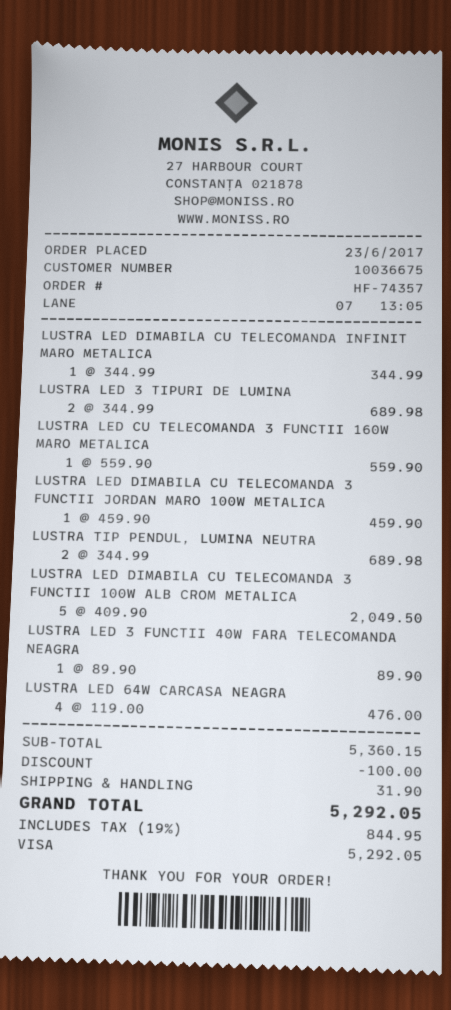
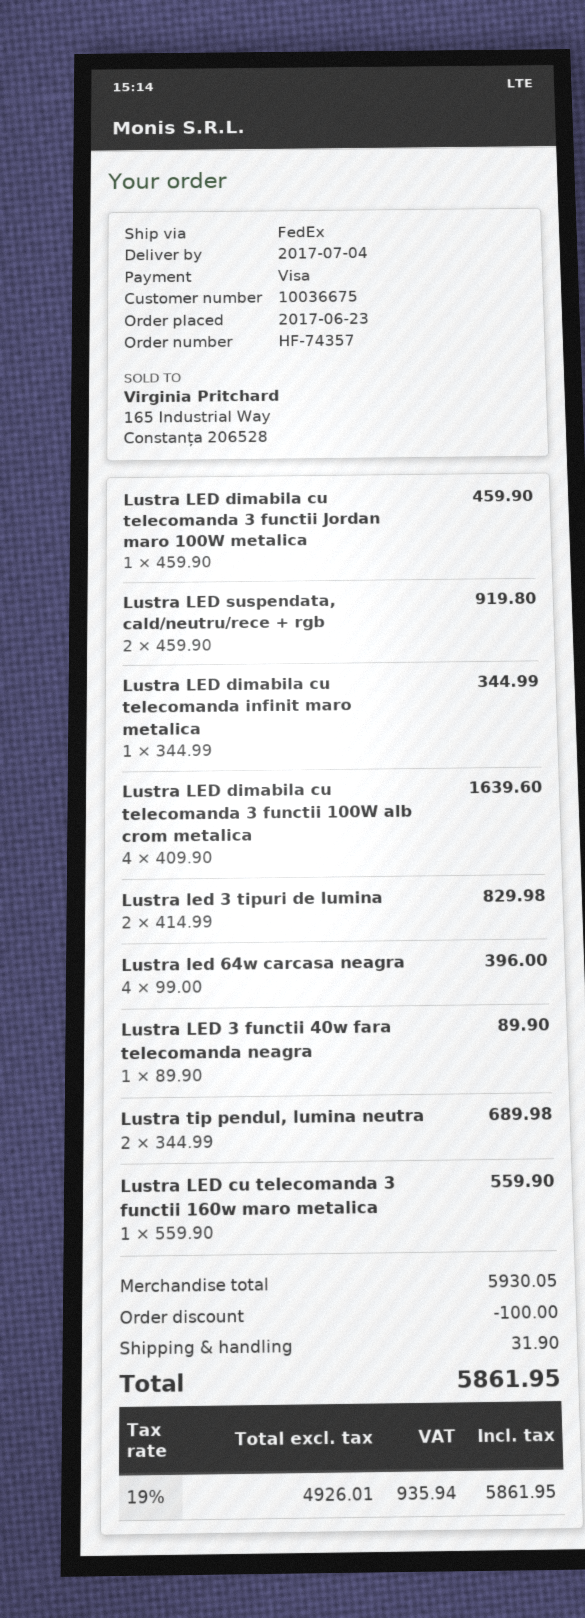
LUSTRA LED 3 TIPURI DE LUMINA: 2 x 344.99 = 689.98 -> 2 x 414.99 = 829.98
LUSTRA LED DIMABILA CU TELECOMANDA 3 FUNCTII 100W ALB CROM METALICA: 5 x 409.90 = 2049.50 -> 4 x 409.90 = 1639.60
LUSTRA LED 64W CARCASA NEAGRA: 4 x 119.00 = 476.00 -> 4 x 99.00 = 396.00
Lustra LED suspendata, cald/neutru/rece + rgb: none -> 2 x 459.90 = 919.80
subtotal: 5360.15 -> 5930.05
tax: 19% = 844.95 -> 19% = 935.94
total: 5292.05 -> 5861.95

